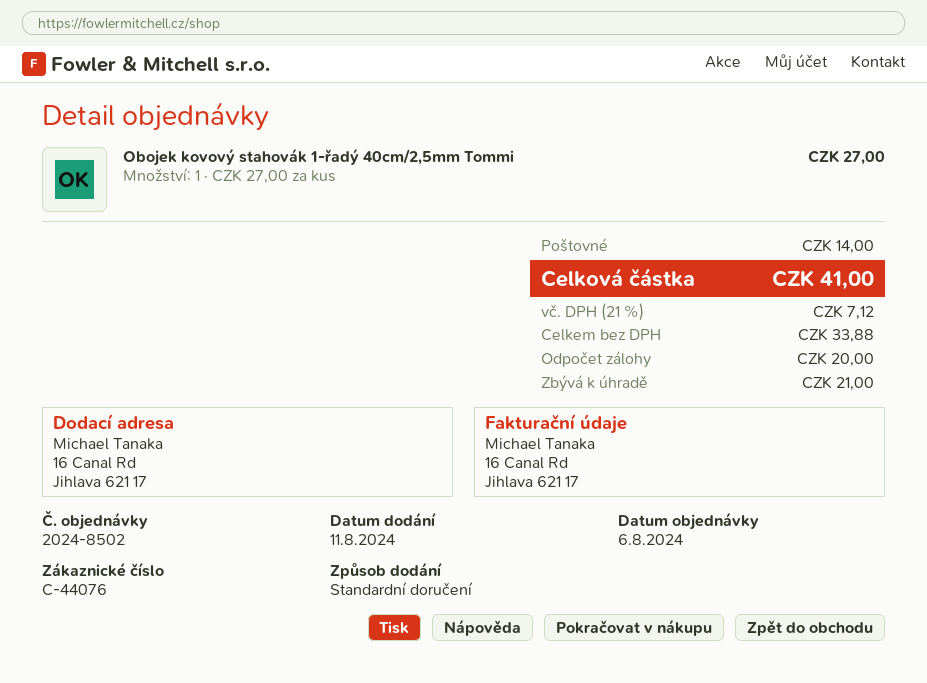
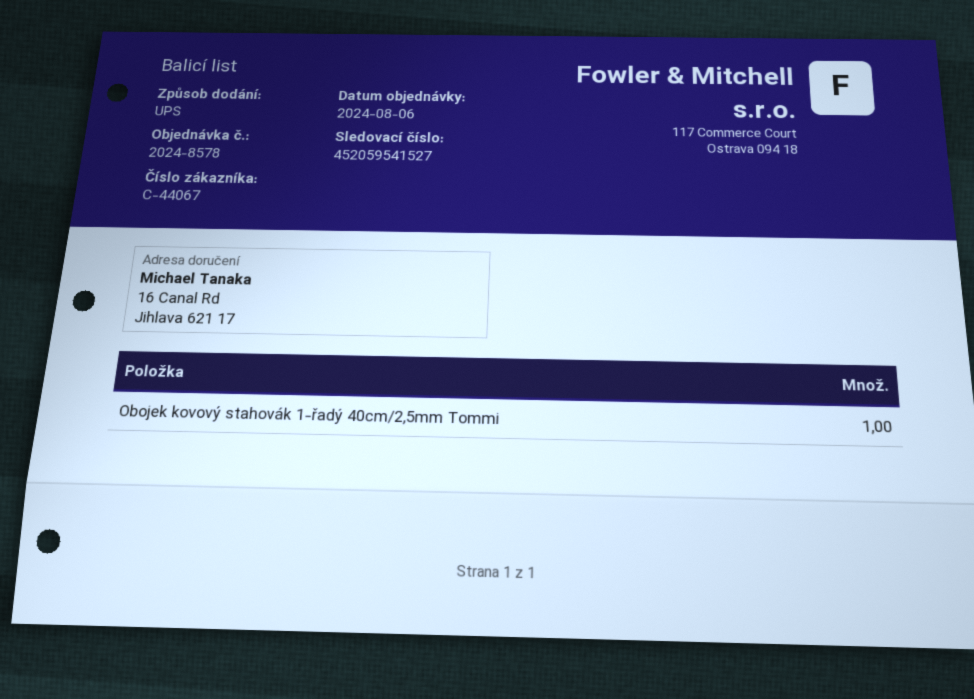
order number: 2024-8502 -> 2024-8578
customer number: C-44076 -> C-44067
shipping method: standard -> UPS

